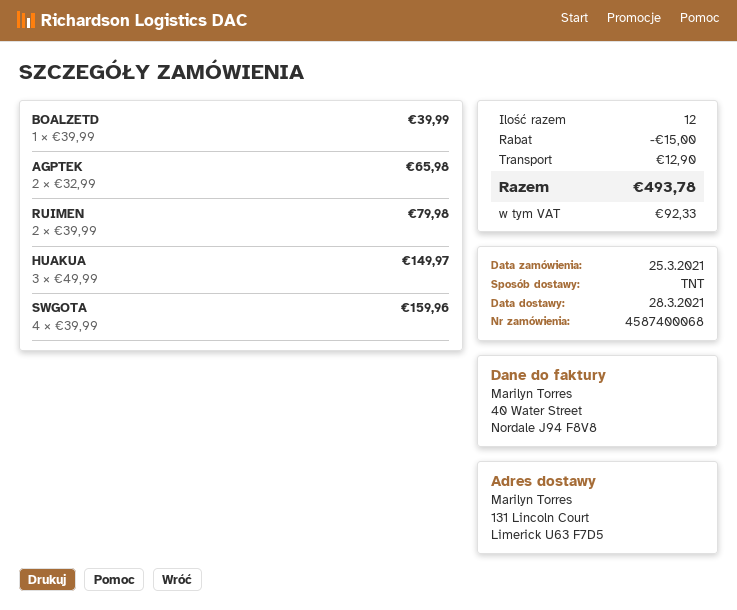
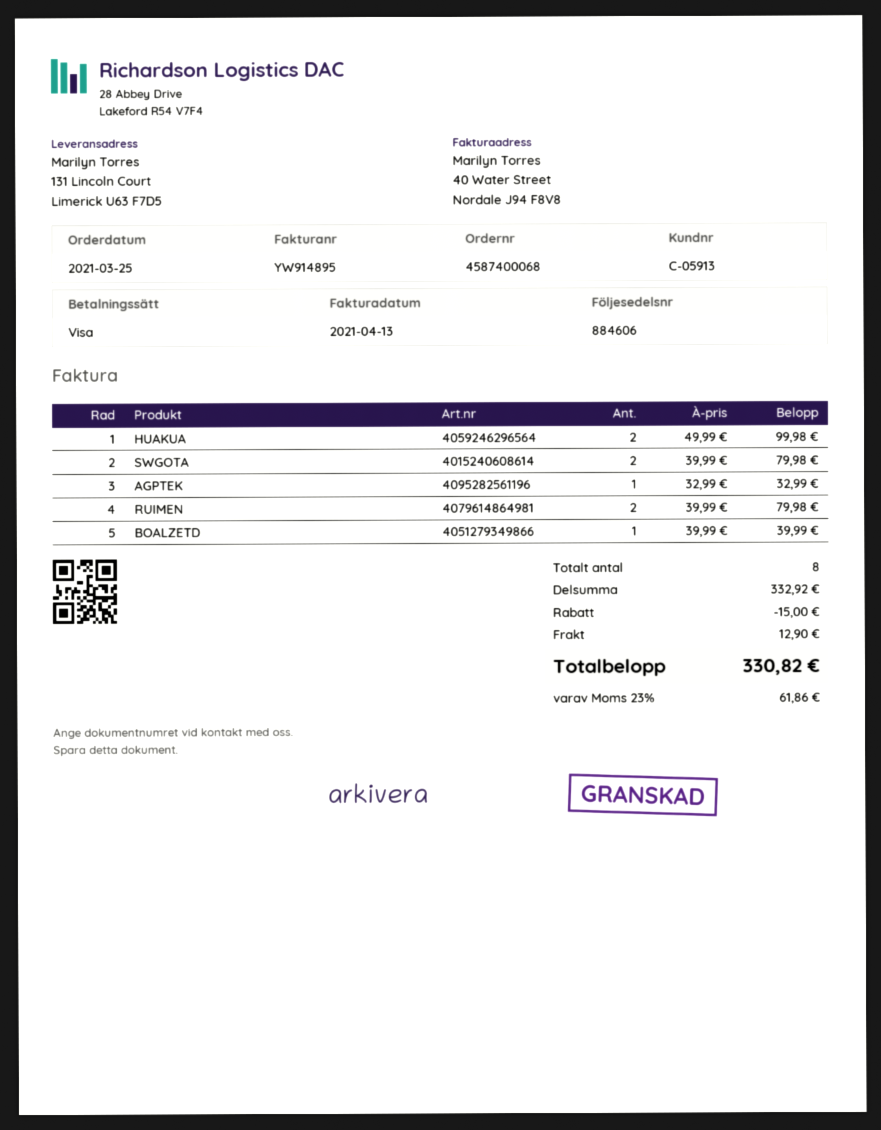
AGPTEK: 2 x 32.99 = 65.98 -> 1 x 32.99 = 32.99
HUAKUA: 3 x 49.99 = 149.97 -> 2 x 49.99 = 99.98
SWGOTA: 4 x 39.99 = 159.96 -> 2 x 39.99 = 79.98
total quantity: 12 -> 8
tax: 92.33 -> 61.86
total: 493.78 -> 330.82

